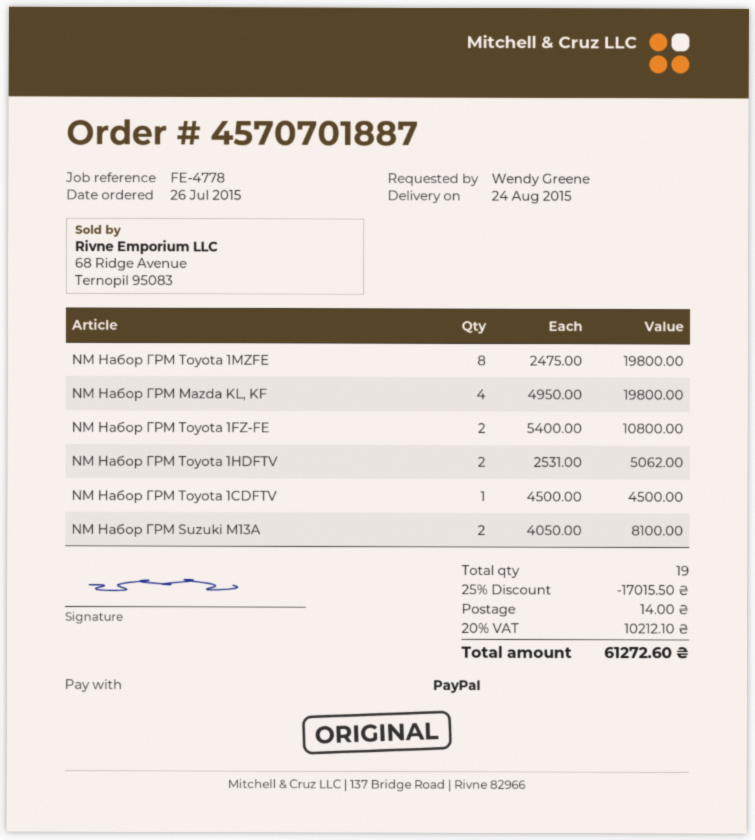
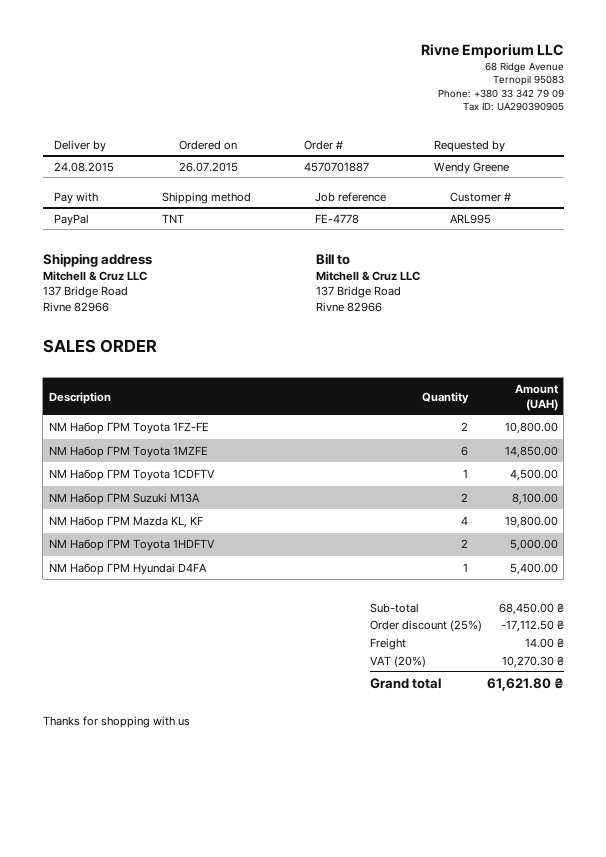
NM Набор ГРМ Toyota 1MZFE: 8 for 19800.00 -> 6 for 14850.00
NM Набор ГРМ Toyota 1HDFTV: 2 for 5062.00 -> 2 for 5000.00
NM Набор ГРМ Hyundai D4FA: none -> 1 for 5400.00
discount: 25% = 17015.50 -> 25% = 17112.50
tax: 20% = 10212.10 -> 20% = 10270.30
total: 61272.60 -> 61621.80

